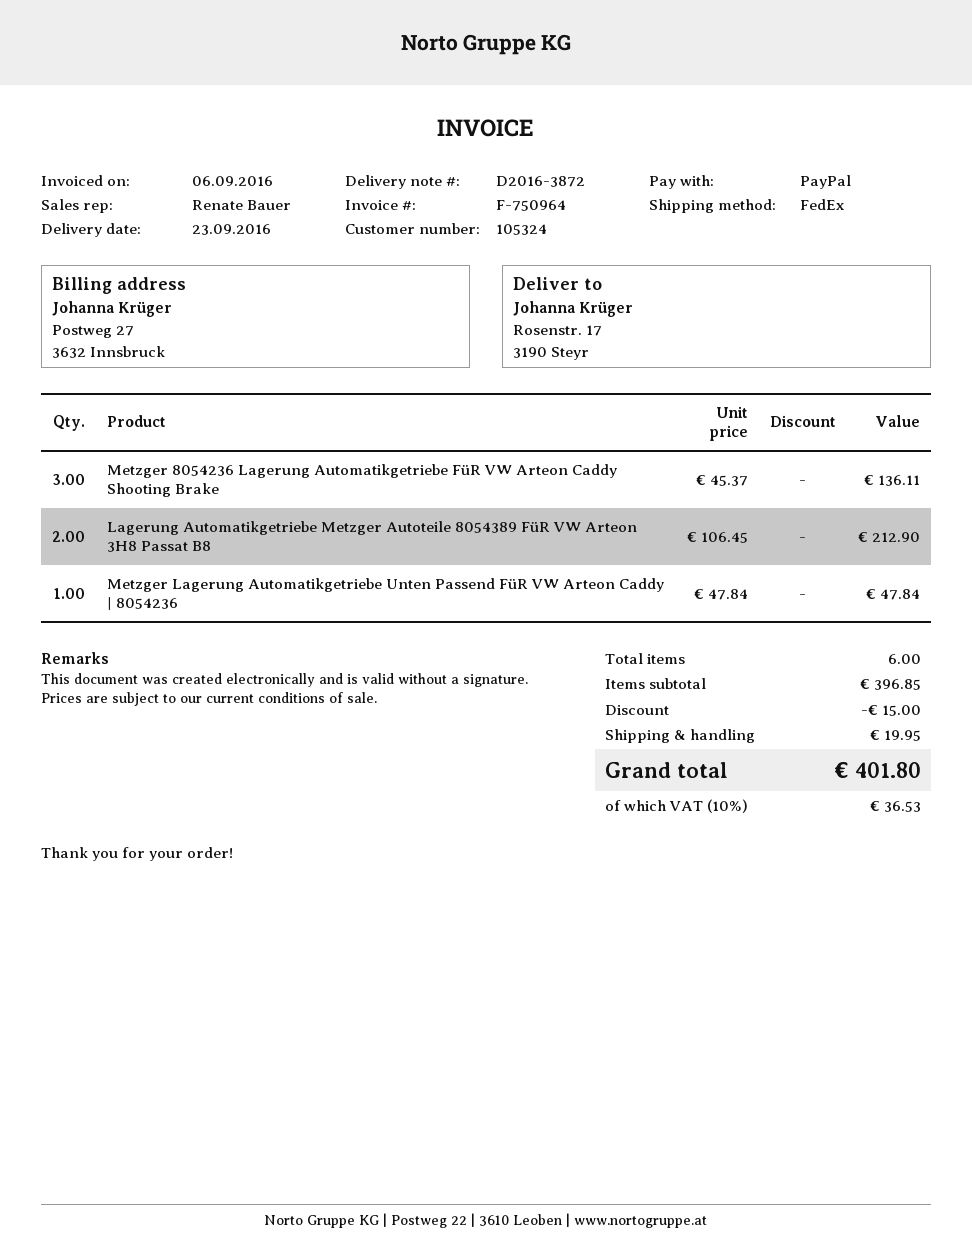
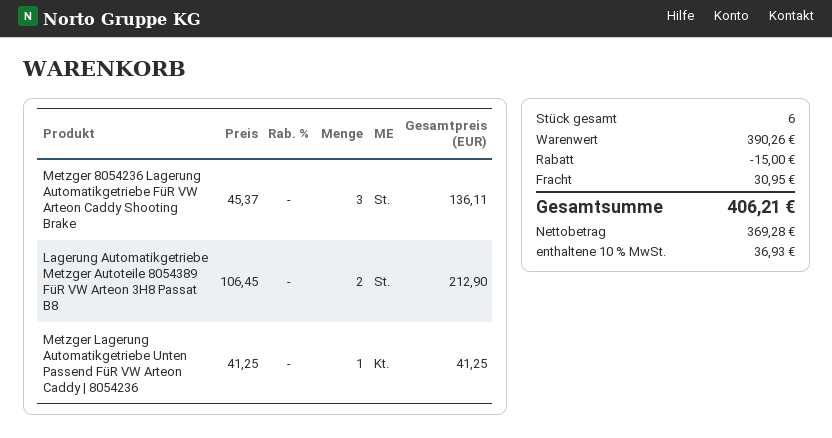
Metzger Lagerung Automatikgetriebe Unten Passend FüR VW Arteon Caddy | 8054236: 1 x 47.84 = 47.84 -> 1 x 41.25 = 41.25
subtotal: 396.85 -> 390.26
shipping: 19.95 -> 30.95
tax: 10% = 36.53 -> 10% = 36.93
total: 401.80 -> 406.21

